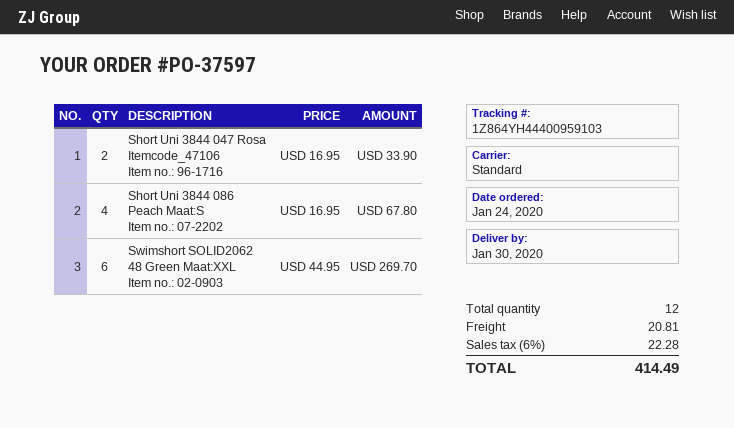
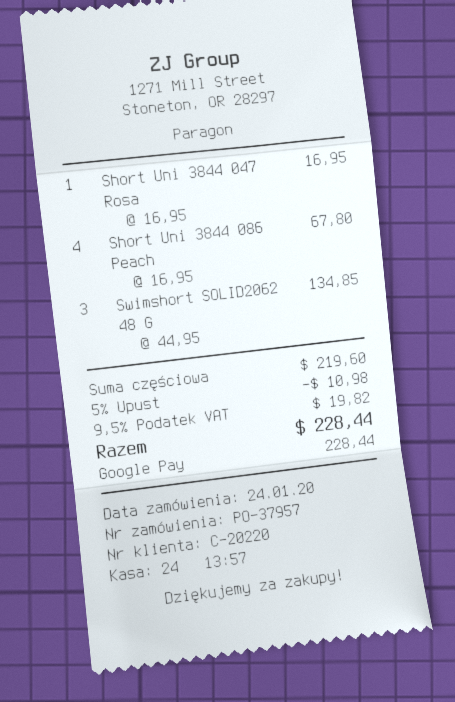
order number: PO-37597 -> PO-37957
Short Uni 3844 047 Rosa Itemcode_47106: 2 x 16.95 = 33.90 -> 1 x 16.95 = 16.95
Swimshort SOLID2062 48 Green Maat:XXL: 6 x 44.95 = 269.70 -> 3 x 44.95 = 134.85
discount: none -> 5% = 10.98
shipping: 20.81 -> none
tax: 6% = 22.28 -> 9.5% = 19.82
total: 414.49 -> 228.44

